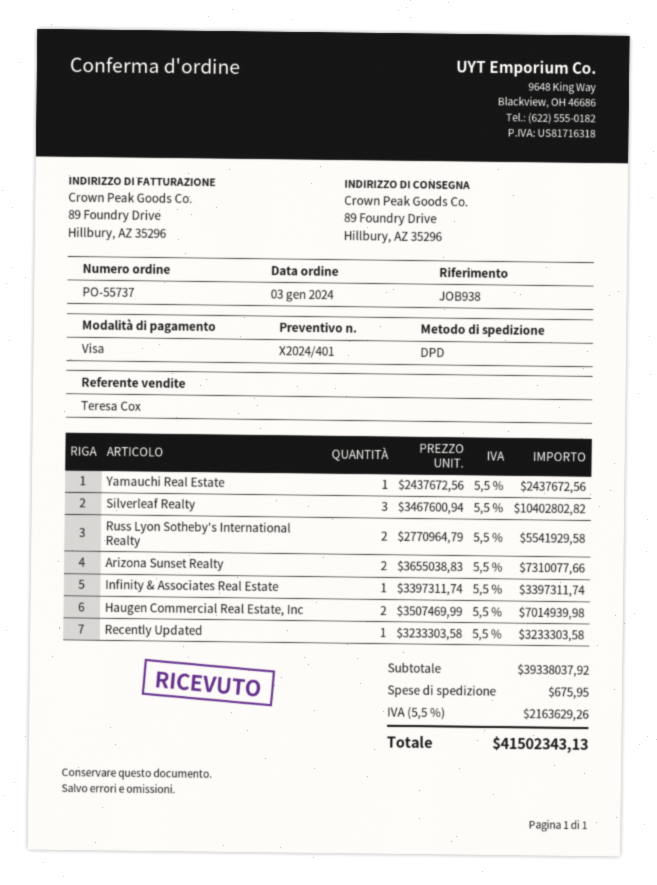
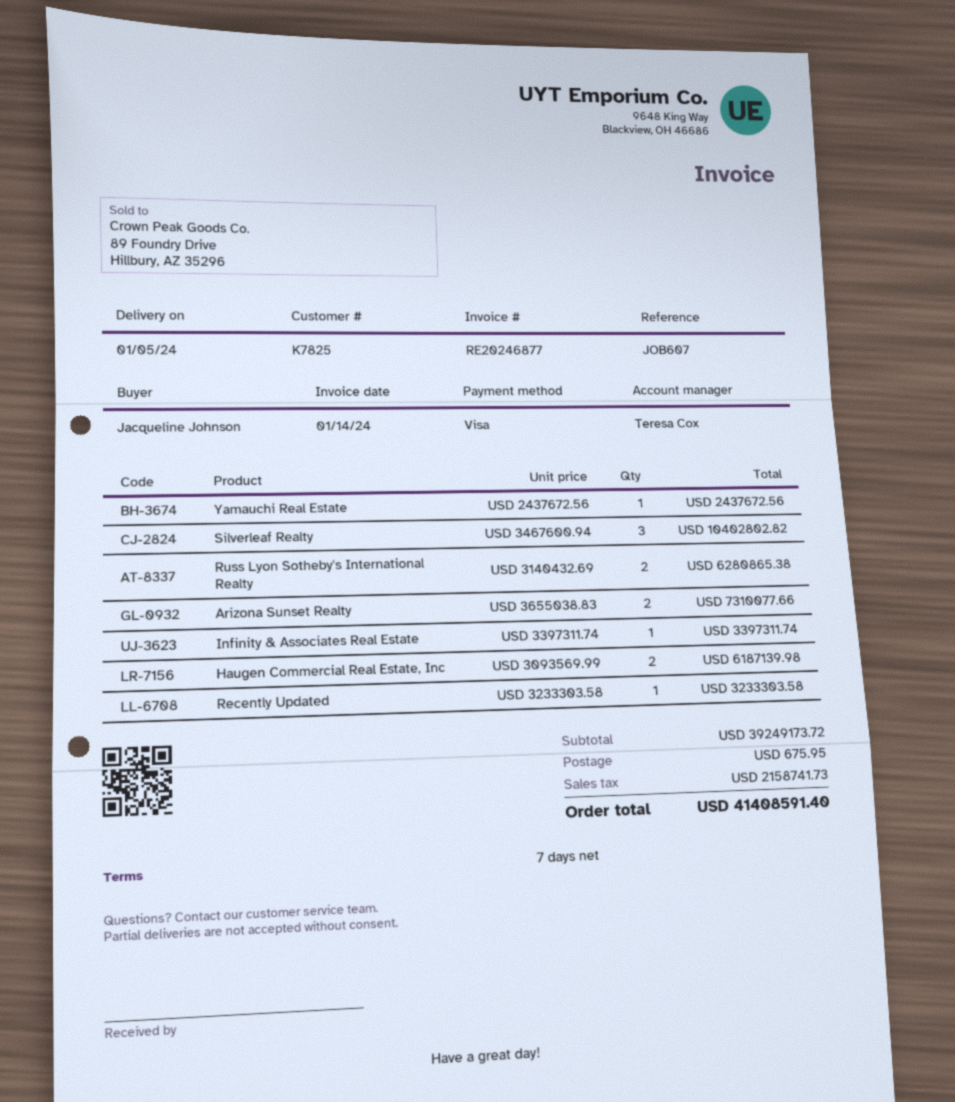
reference: JOB938 -> JOB607
Russ Lyon Sotheby's International Realty: 2 x 2770964.79 = 5541929.58 -> 2 x 3140432.69 = 6280865.38
Haugen Commercial Real Estate, Inc: 2 x 3507469.99 = 7014939.98 -> 2 x 3093569.99 = 6187139.98
subtotal: 39338037.92 -> 39249173.72
tax: 2163629.26 -> 2158741.73
total: 41502343.13 -> 41408591.40

